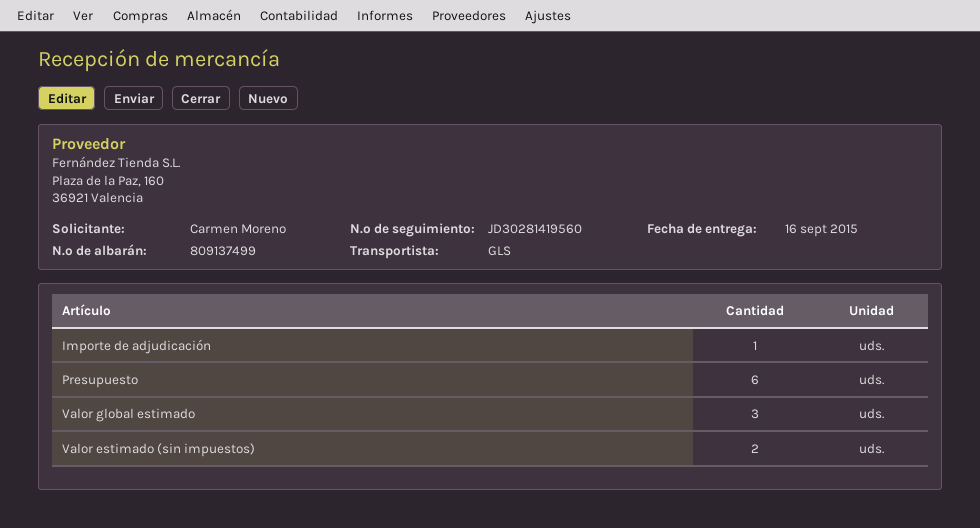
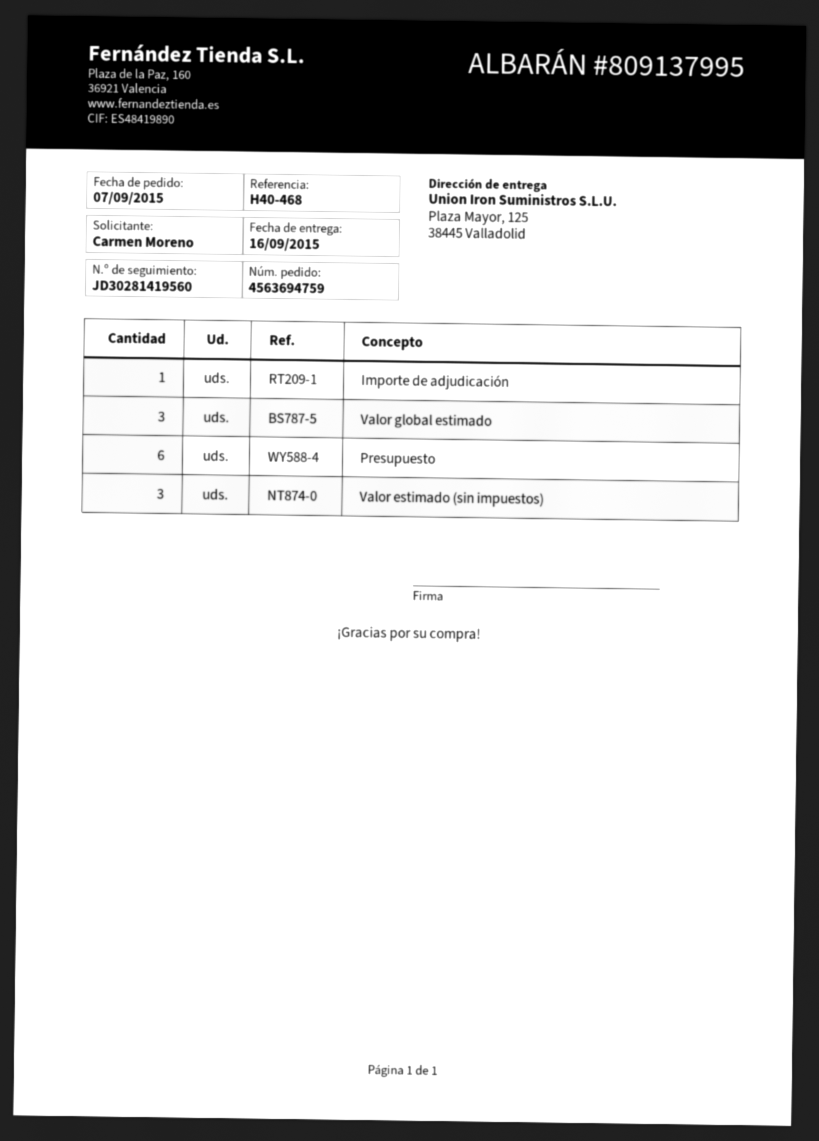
delivery note number: 809137499 -> 809137995
Valor estimado (sin impuestos): 2 -> 3

